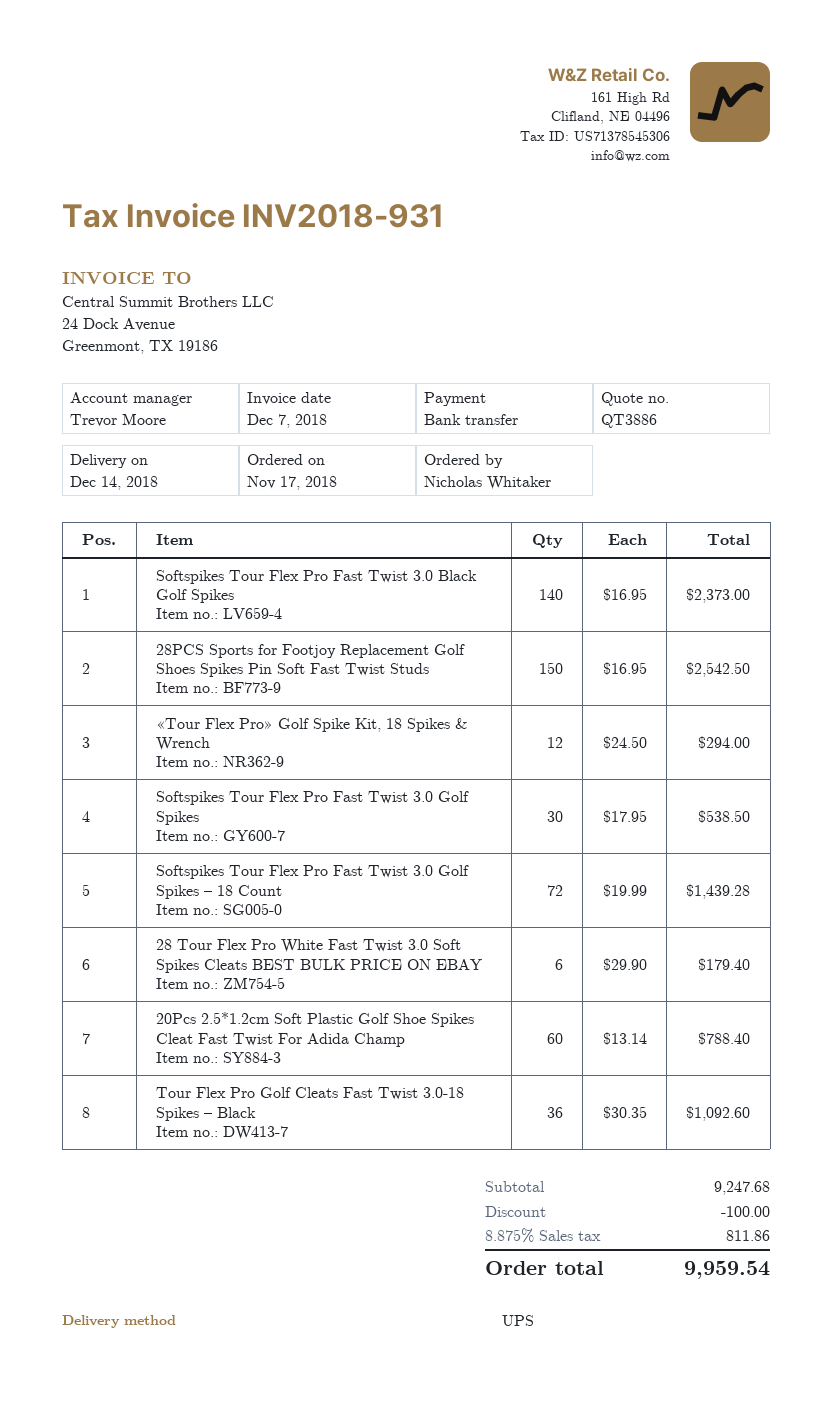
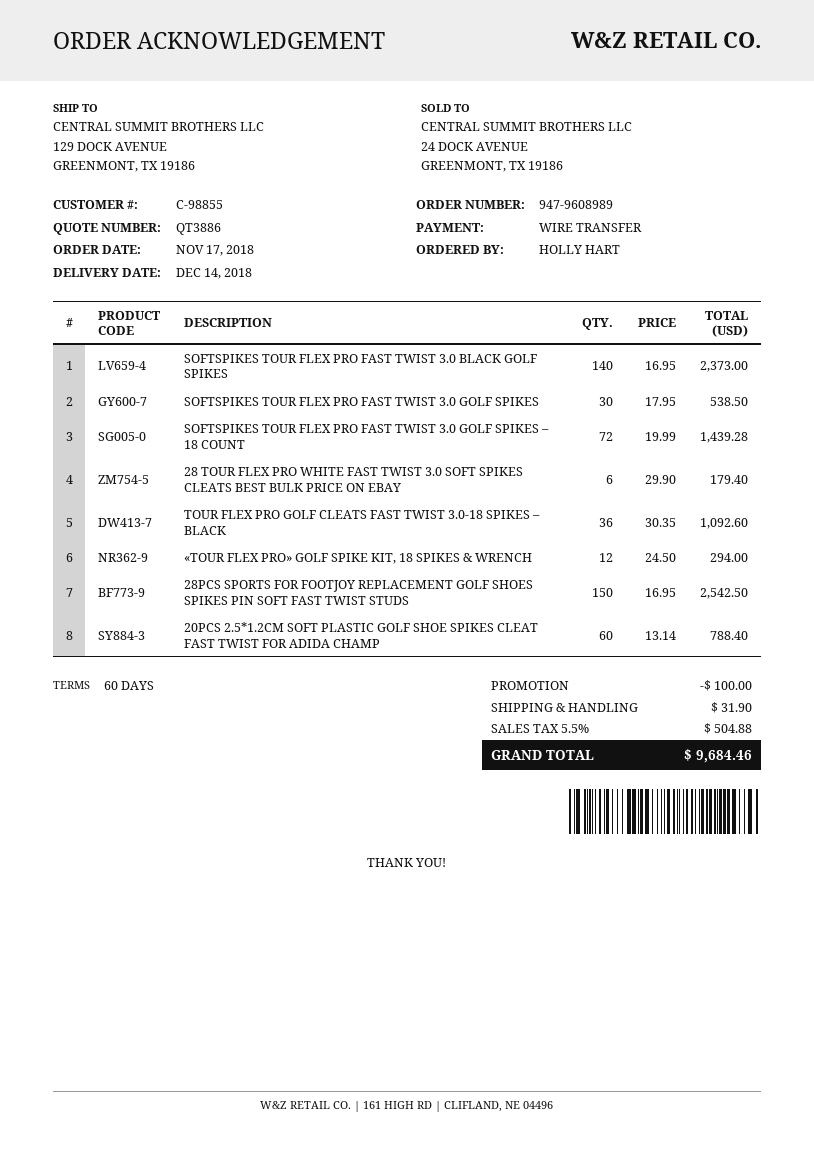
ordered by: Nicholas Whitaker -> HOLLY HART
shipping: none -> 31.90
tax: 8.875% = 811.86 -> 5.5% = 504.88
total: 9959.54 -> 9684.46

